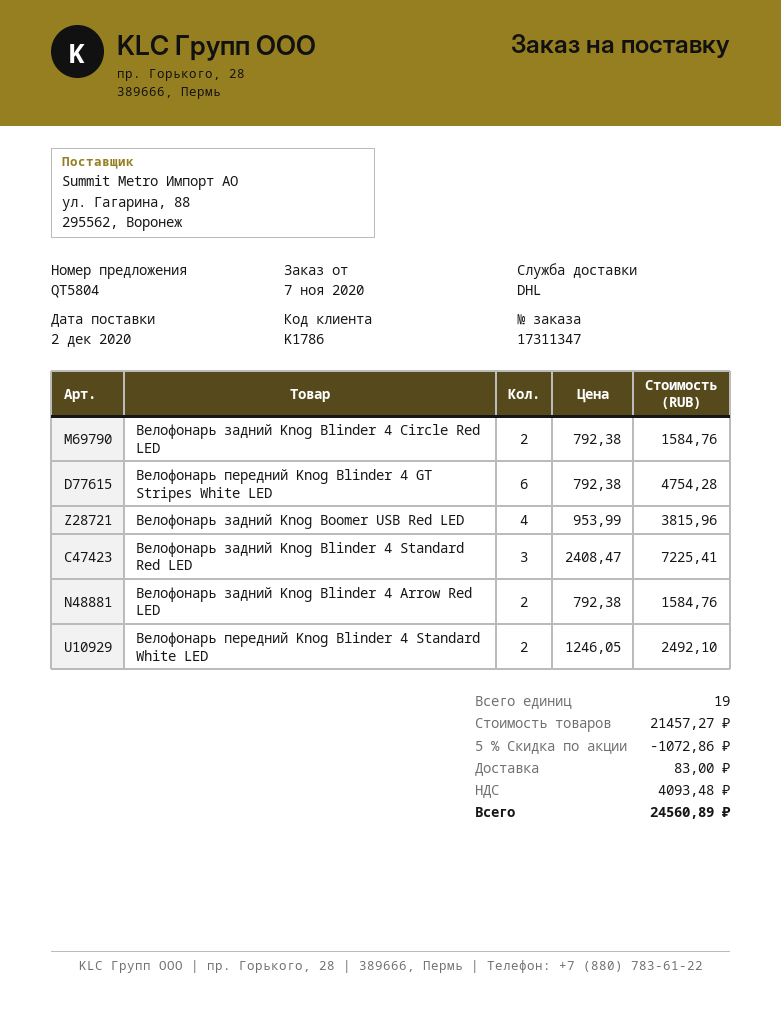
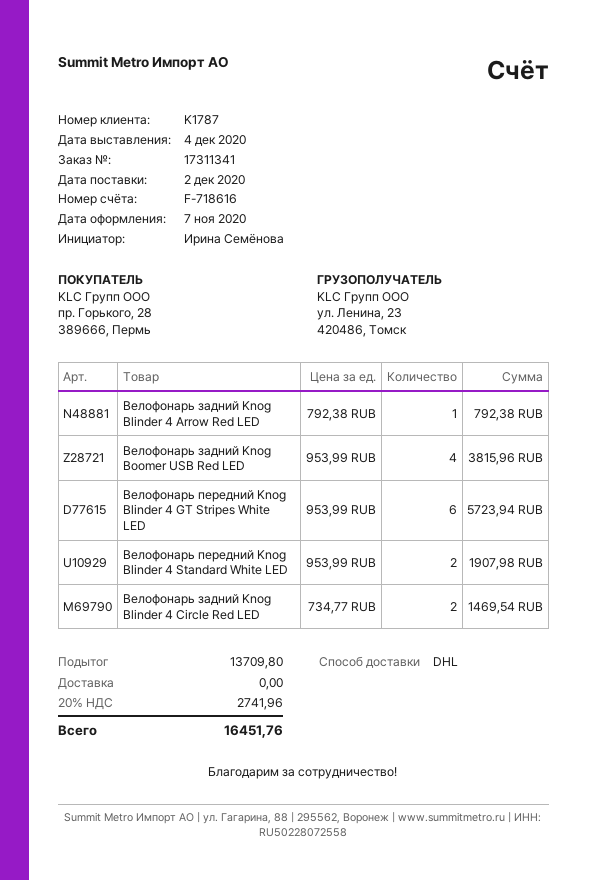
order number: 17311347 -> 17311341
customer number: K1786 -> K1787
Велофонарь задний Knog Blinder 4 Circle Red LED: 2 x 792.38 = 1584.76 -> 2 x 734.77 = 1469.54
Велофонарь передний Knog Blinder 4 GT Stripes White LED: 6 x 792.38 = 4754.28 -> 6 x 953.99 = 5723.94
Велофонарь задний Knog Blinder 4 Standard Red LED: 3 x 2408.47 = 7225.41 -> none
Велофонарь задний Knog Blinder 4 Arrow Red LED: 2 x 792.38 = 1584.76 -> 1 x 792.38 = 792.38
Велофонарь передний Knog Blinder 4 Standard White LED: 2 x 1246.05 = 2492.10 -> 2 x 953.99 = 1907.98
subtotal: 21457.27 -> 13709.80
discount: 5% = 1072.86 -> none
shipping: 83.00 -> 0.00
tax: 4093.48 -> 2741.96
total: 24560.89 -> 16451.76

